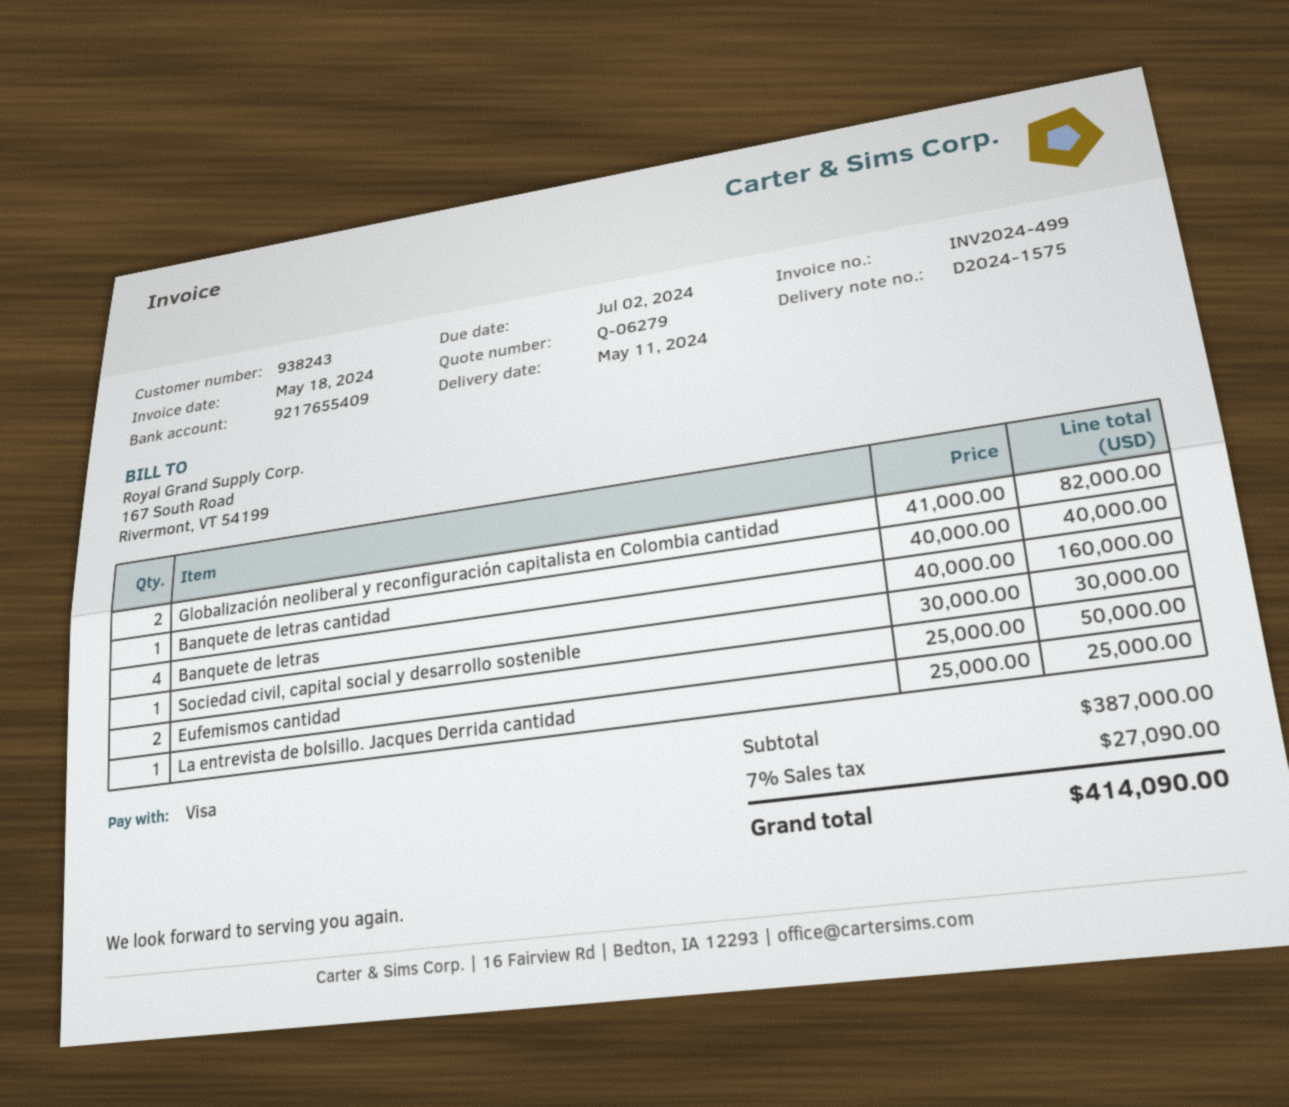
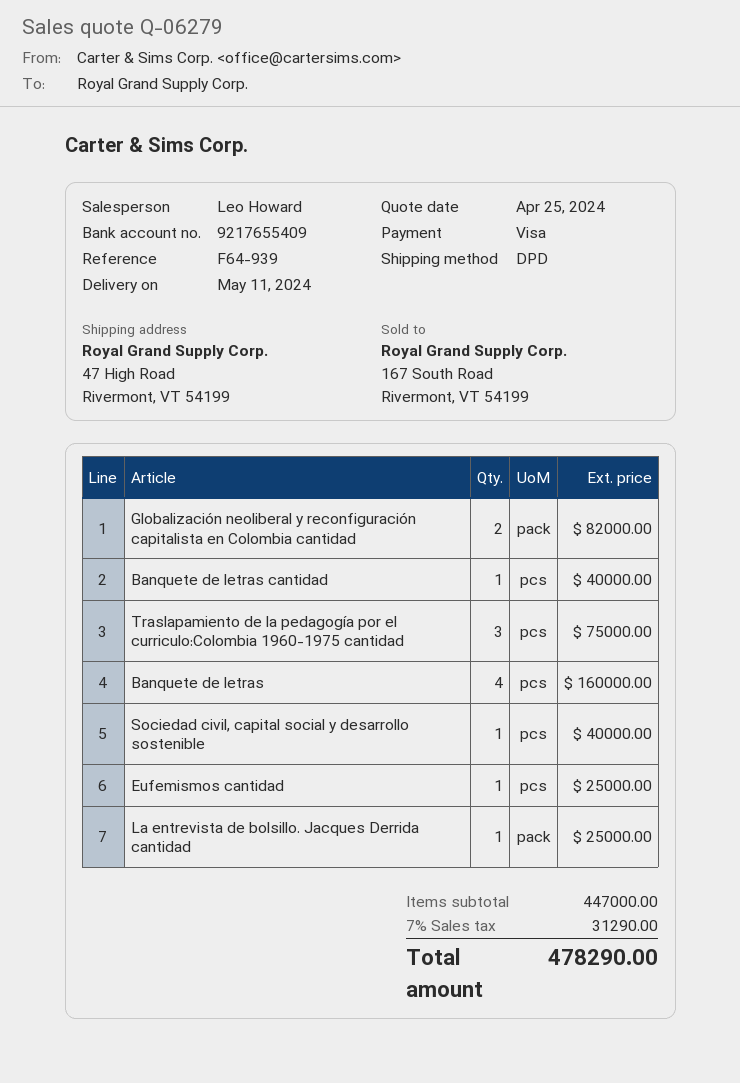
Sociedad civil, capital social y desarrollo sostenible: 1 for 30000.00 -> 1 for 40000.00
Eufemismos cantidad: 2 for 50000.00 -> 1 for 25000.00
Traslapamiento de la pedagogía por el curriculo:Colombia 1960-1975 cantidad: none -> 3 for 75000.00
subtotal: 387000.00 -> 447000.00
tax: 7% = 27090.00 -> 7% = 31290.00
total: 414090.00 -> 478290.00

